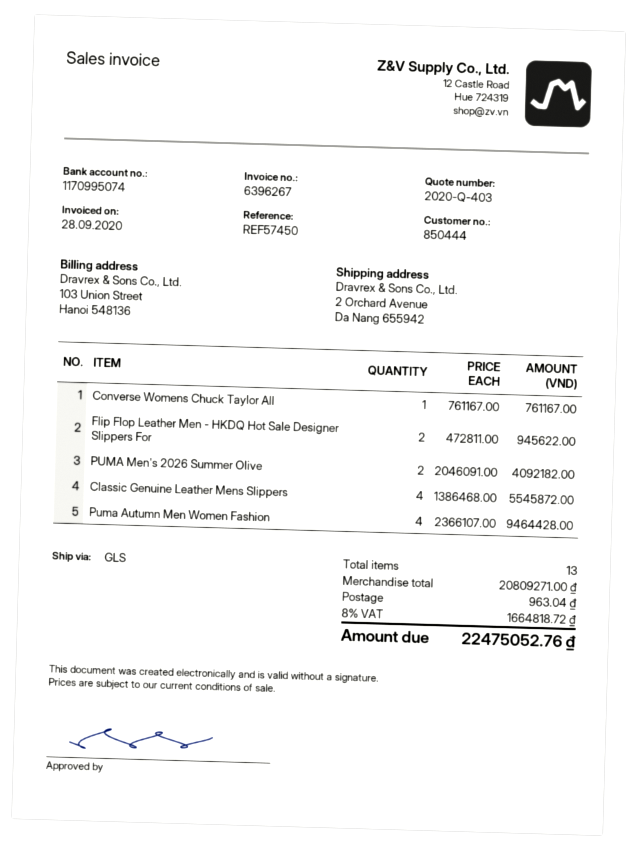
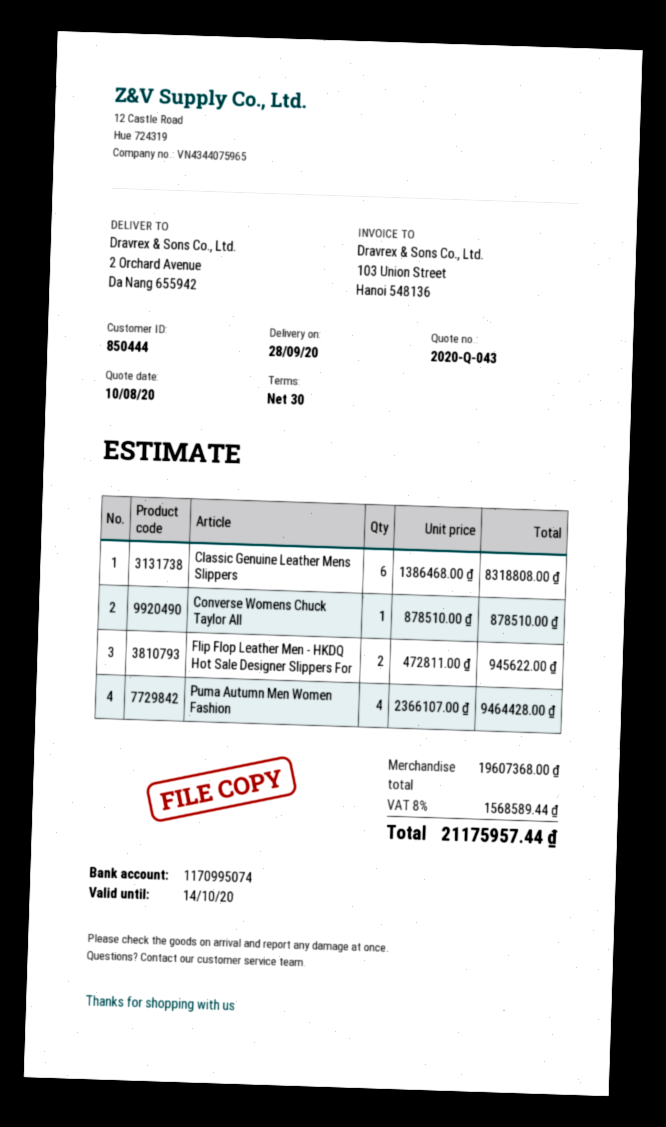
quote number: 2020-Q-403 -> 2020-Q-043
Converse Womens Chuck Taylor All: 1 x 761167.00 = 761167.00 -> 1 x 878510.00 = 878510.00
PUMA Men's 2026 Summer Olive: 2 x 2046091.00 = 4092182.00 -> none
Classic Genuine Leather Mens Slippers: 4 x 1386468.00 = 5545872.00 -> 6 x 1386468.00 = 8318808.00
subtotal: 20809271.00 -> 19607368.00
shipping: 963.04 -> none
tax: 8% = 1664818.72 -> 8% = 1568589.44
total: 22475052.76 -> 21175957.44

